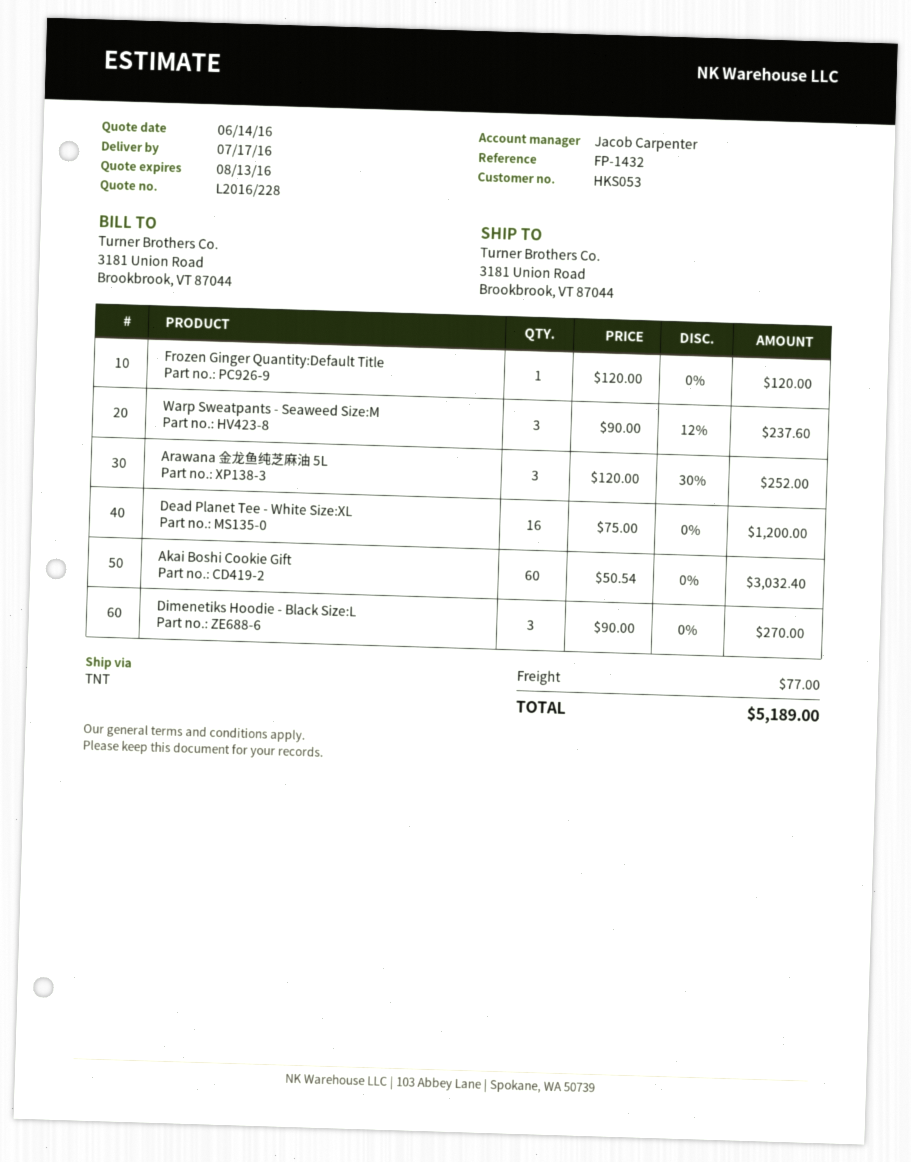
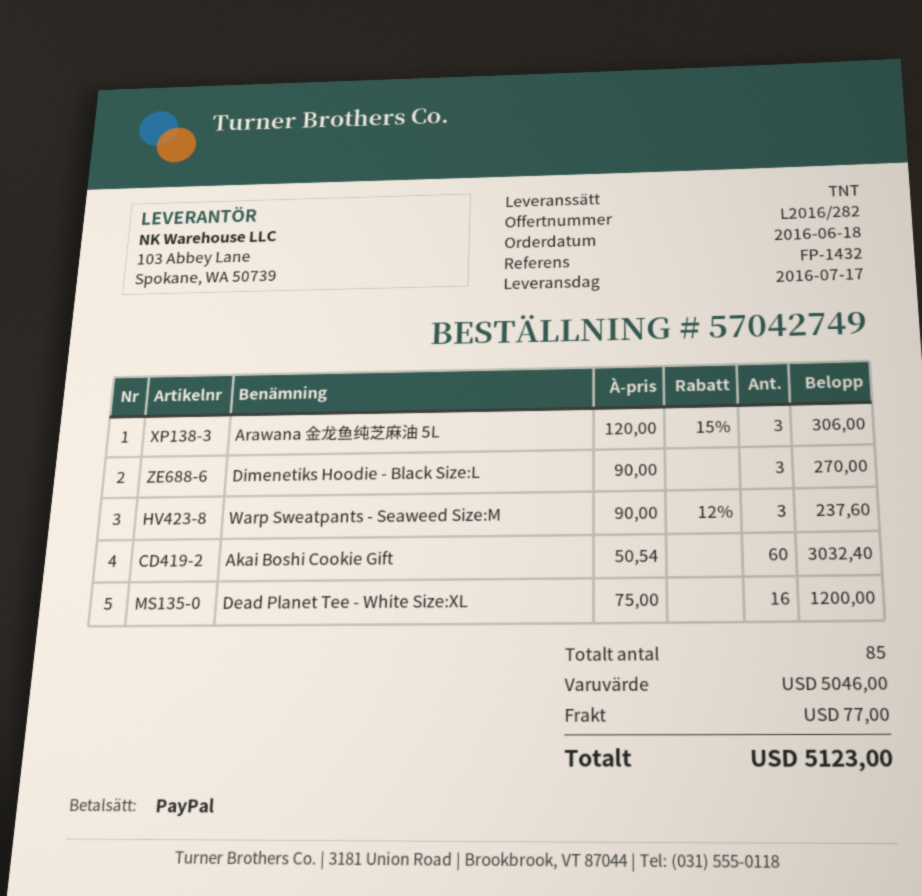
quote number: L2016/228 -> L2016/282
Frozen Ginger Quantity:Default Title: 1 x 120.00 = 120.00 -> none
Arawana 金龙鱼纯芝麻油 5L: 3 x 120.00 - 30% = 252.00 -> 3 x 120.00 - 15% = 306.00
total: 5189.00 -> 5123.00

